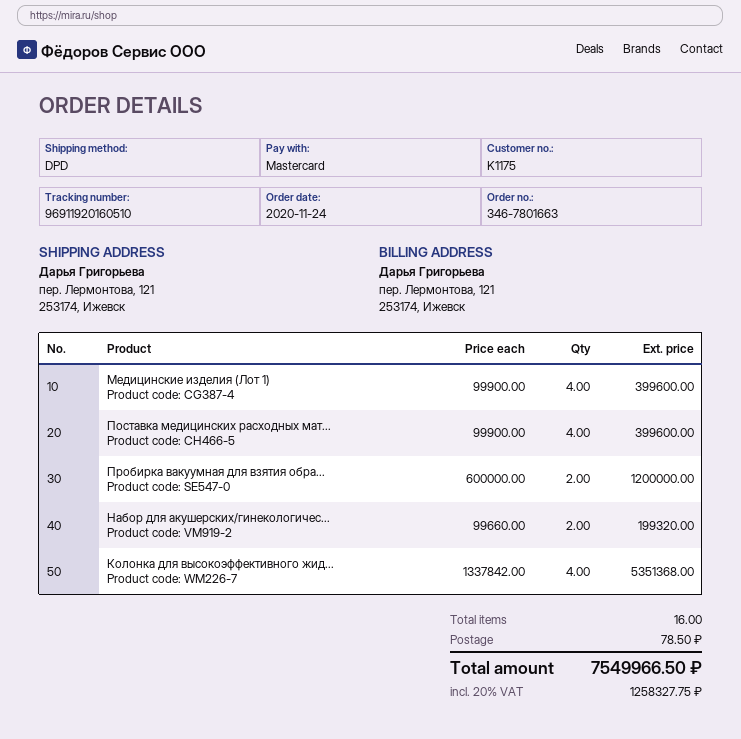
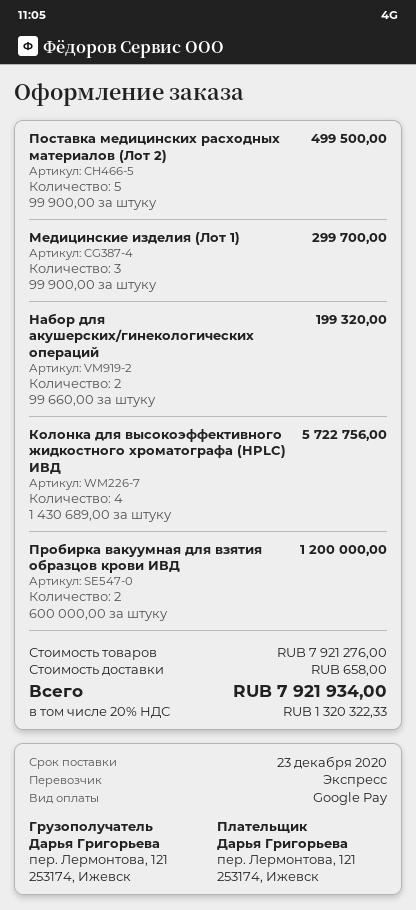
payment method: Mastercard -> Google Pay
shipping method: DPD -> express
Медицинские изделия (Лот 1): 4 x 99900.00 = 399600.00 -> 3 x 99900.00 = 299700.00
Поставка медицинских расходных мат...: 4 x 99900.00 = 399600.00 -> 5 x 99900.00 = 499500.00
Колонка для высокоэффективного жид...: 4 x 1337842.00 = 5351368.00 -> 4 x 1430689.00 = 5722756.00
shipping: 78.50 -> 658.00
tax: 20% = 1258327.75 -> 20% = 1320322.33
total: 7549966.50 -> 7921934.00

